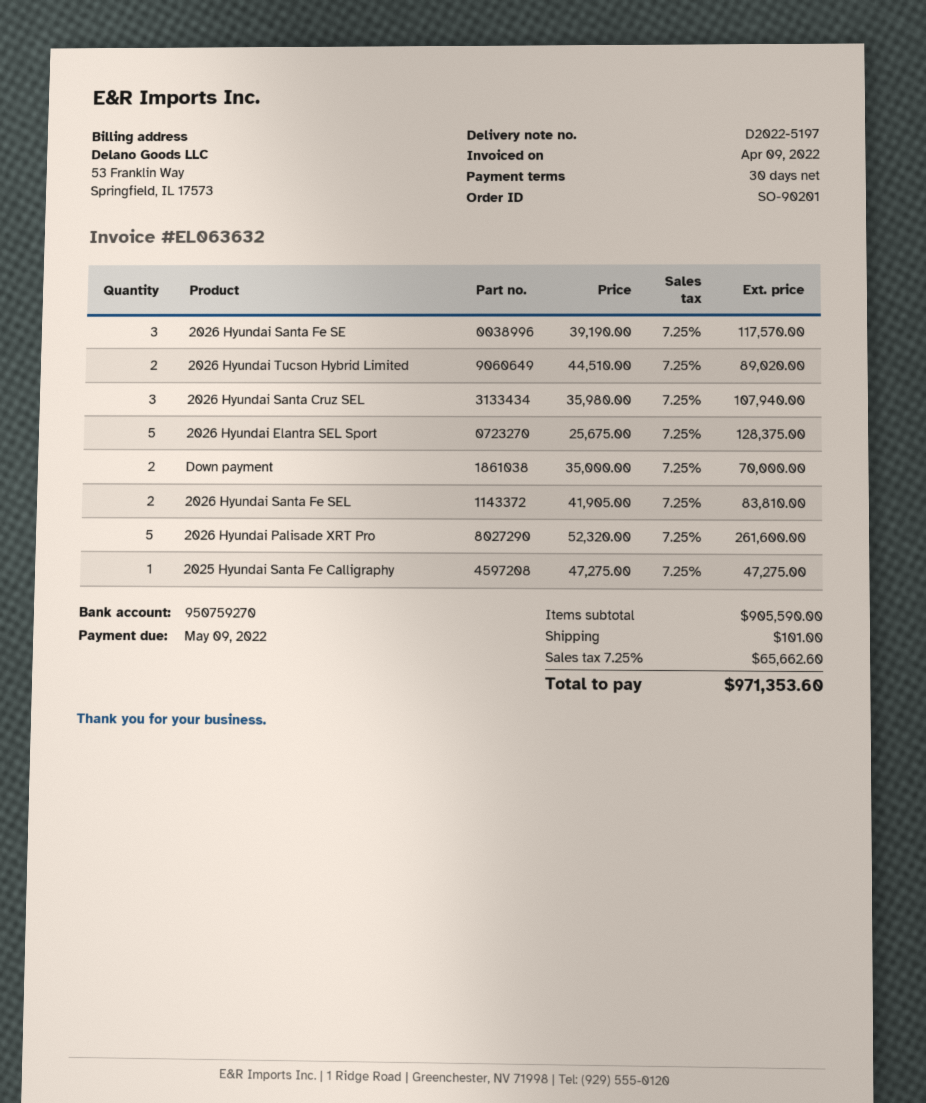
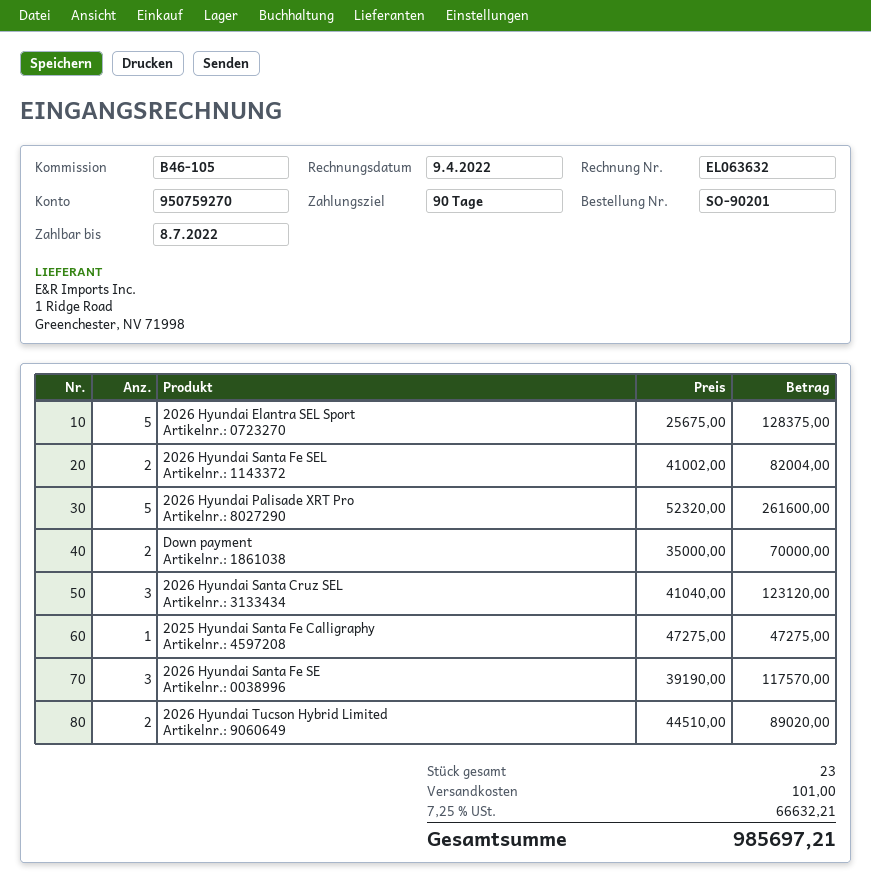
payment terms: 30 days -> 90 days
due date: 2022-05-09 -> 2022-07-08
2026 Hyundai Santa Cruz SEL: 3 x 35980.00 = 107940.00 -> 3 x 41040.00 = 123120.00
2026 Hyundai Santa Fe SEL: 2 x 41905.00 = 83810.00 -> 2 x 41002.00 = 82004.00
tax: 7.25% = 65662.60 -> 7.25% = 66632.21
total: 971353.60 -> 985697.21

